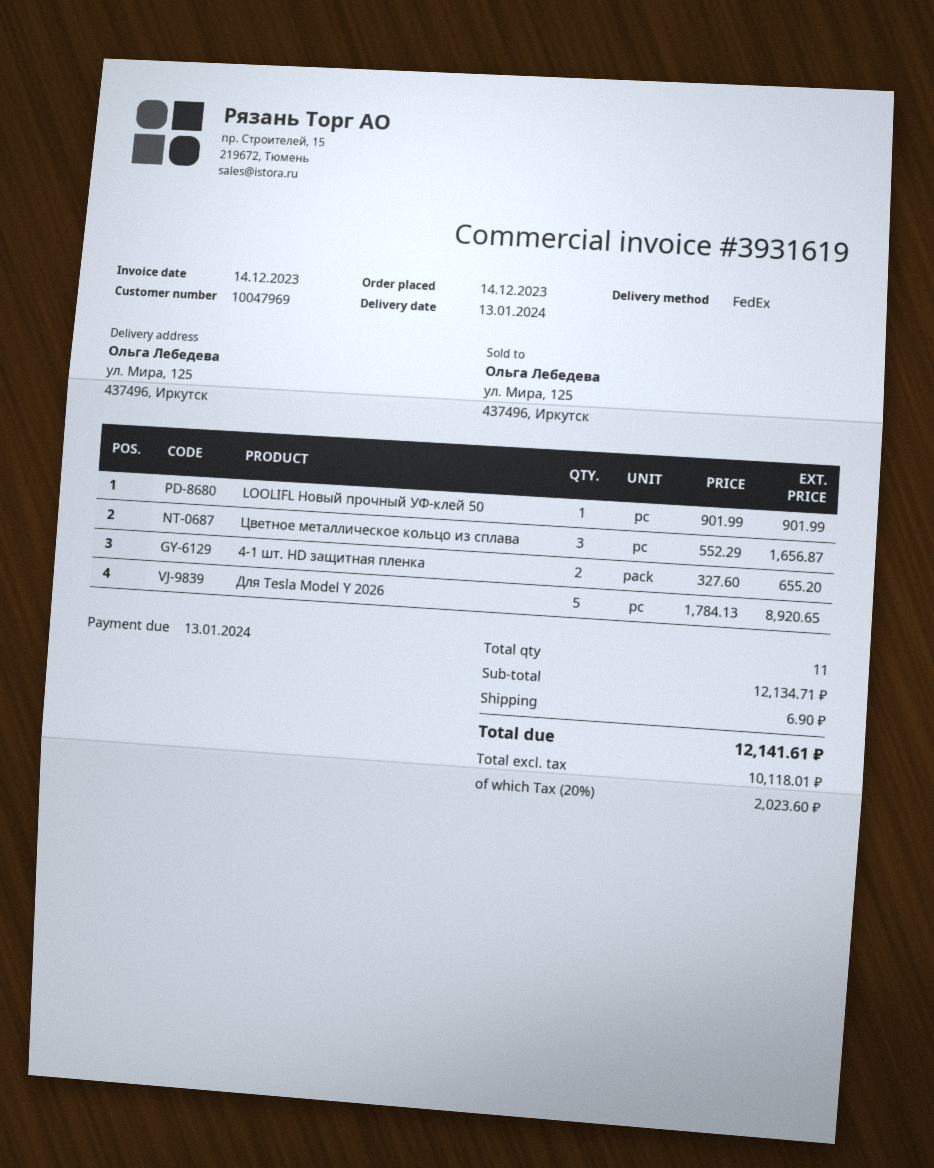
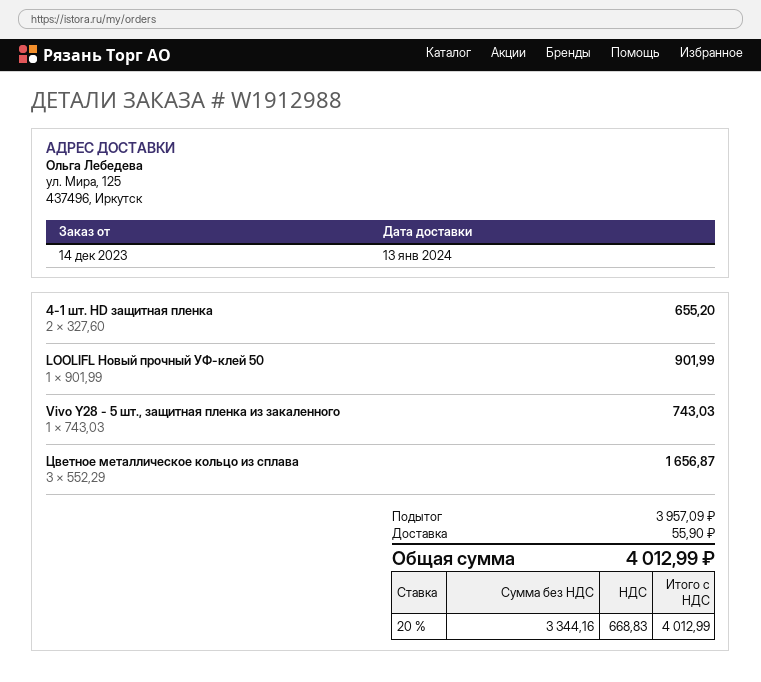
Для Tesla Model Y 2026: 5 x 1784.13 = 8920.65 -> none
Vivo Y28 - 5 шт., защитная пленка из закаленного: none -> 1 x 743.03 = 743.03
subtotal: 12134.71 -> 3957.09
shipping: 6.90 -> 55.90
net: 10118.01 -> 3344.16
tax: 20% = 2023.60 -> 20% = 668.83
total: 12141.61 -> 4012.99

